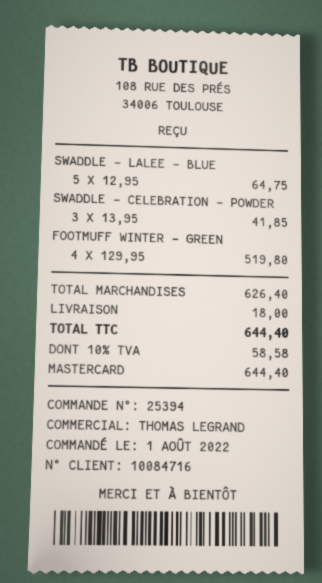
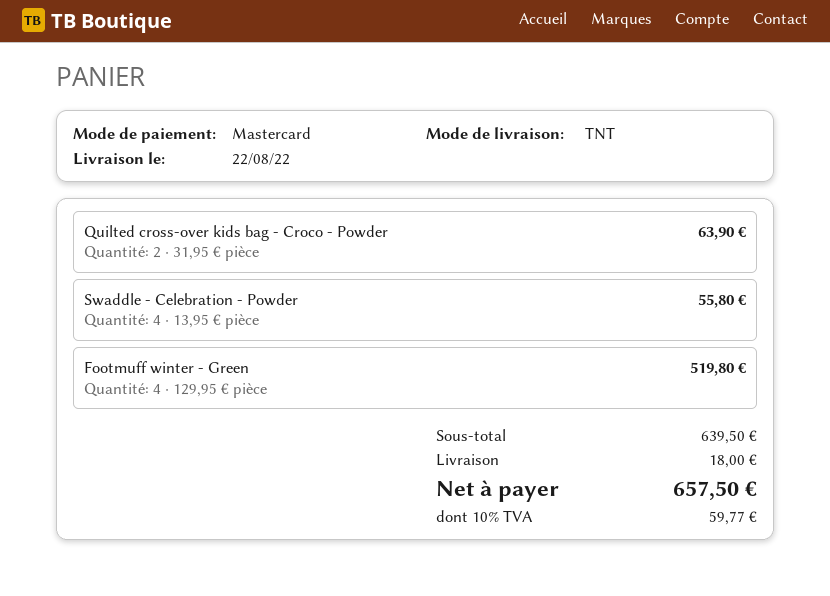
SWADDLE - LALEE - BLUE: 5 x 12.95 = 64.75 -> none
SWADDLE - CELEBRATION - POWDER: 3 x 13.95 = 41.85 -> 4 x 13.95 = 55.80
Quilted cross-over kids bag - Croco - Powder: none -> 2 x 31.95 = 63.90
subtotal: 626.40 -> 639.50
tax: 10% = 58.58 -> 10% = 59.77
total: 644.40 -> 657.50

